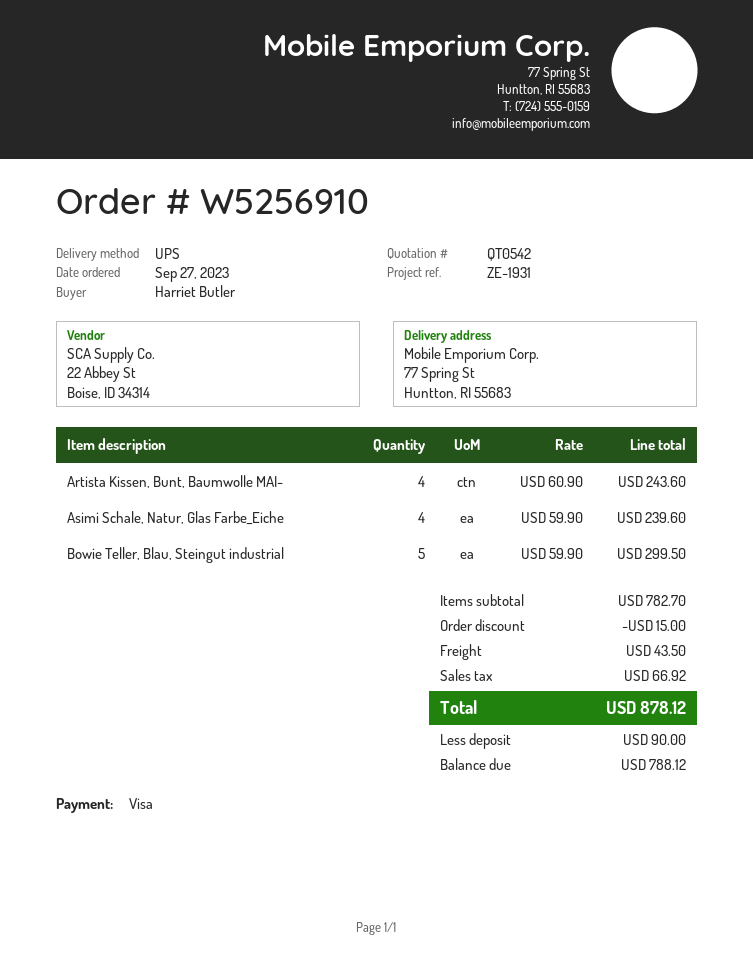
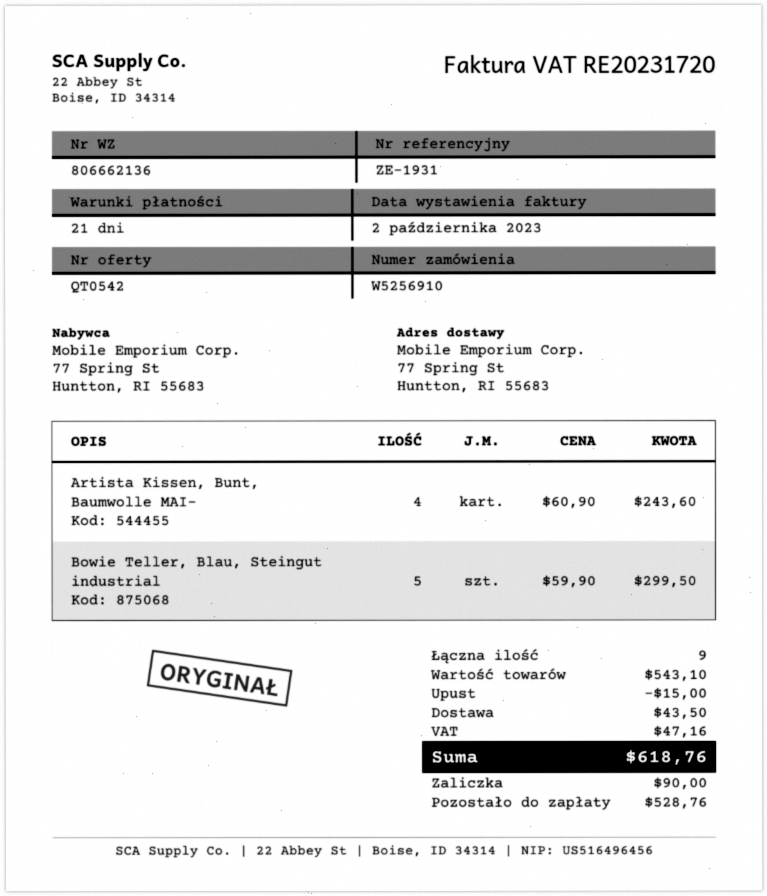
Asimi Schale, Natur, Glas Farbe_Eiche: 4 x 59.90 = 239.60 -> none
subtotal: 782.70 -> 543.10
tax: 66.92 -> 47.16
total: 878.12 -> 618.76
balance: 788.12 -> 528.76

